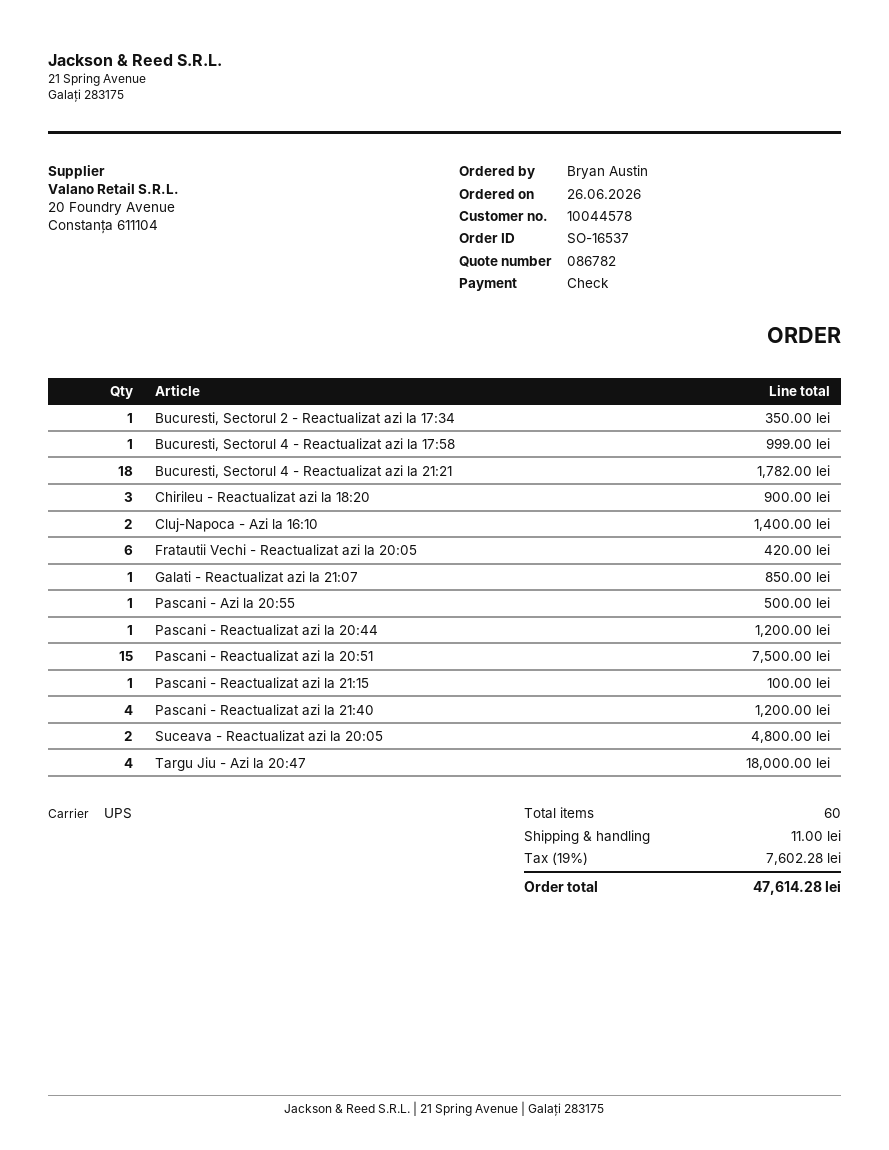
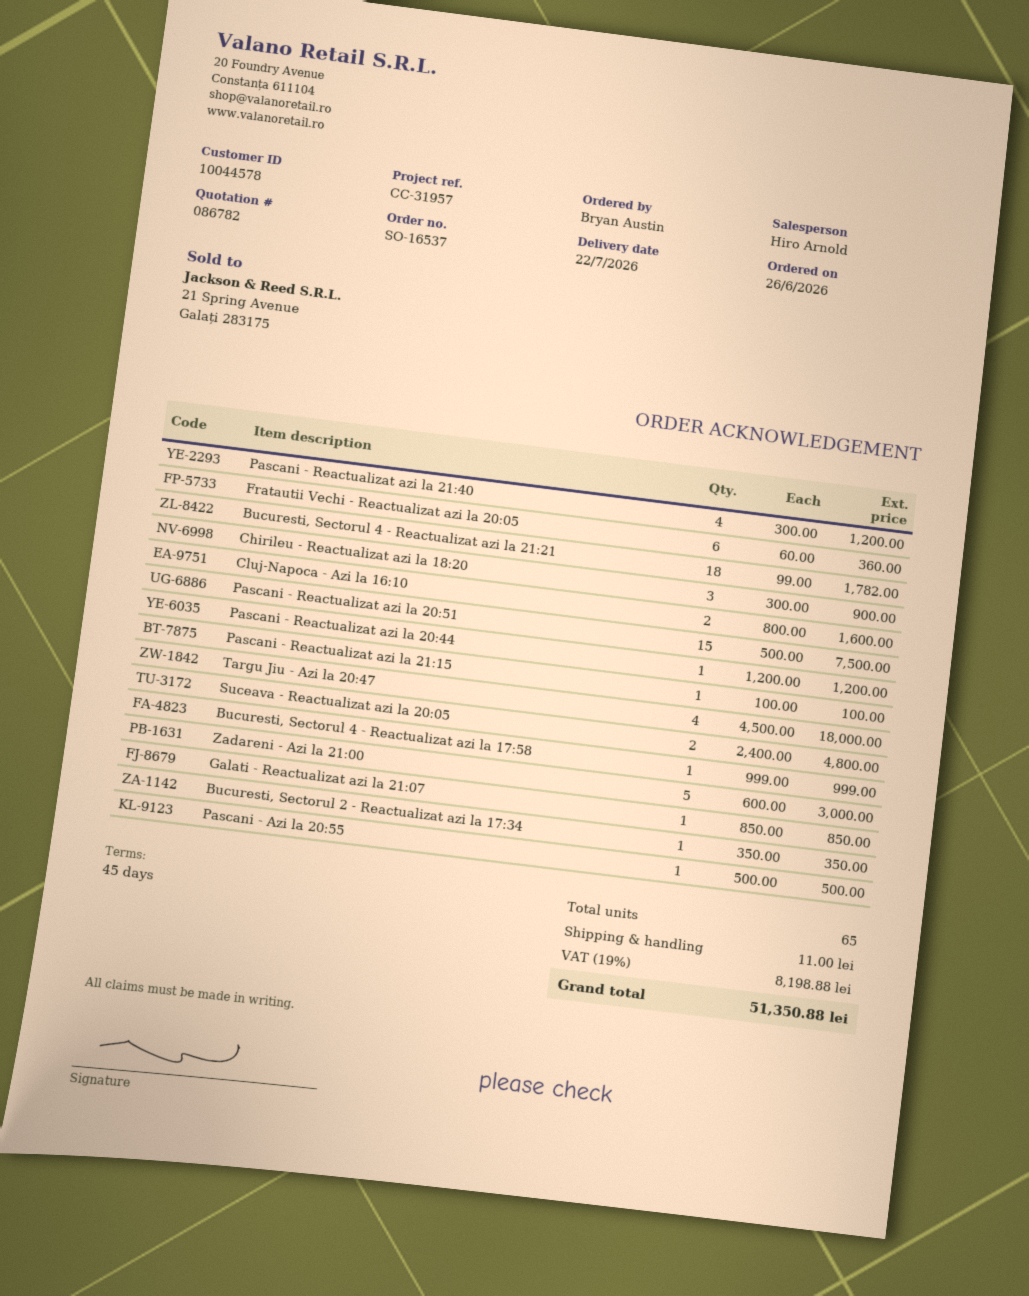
Cluj-Napoca - Azi la 16:10: 2 for 1400.00 -> 2 for 1600.00
Fratautii Vechi - Reactualizat azi la 20:05: 6 for 420.00 -> 6 for 360.00
Zadareni - Azi la 21:00: none -> 5 for 3000.00
total quantity: 60 -> 65
tax: 19% = 7602.28 -> 19% = 8198.88
total: 47614.28 -> 51350.88

